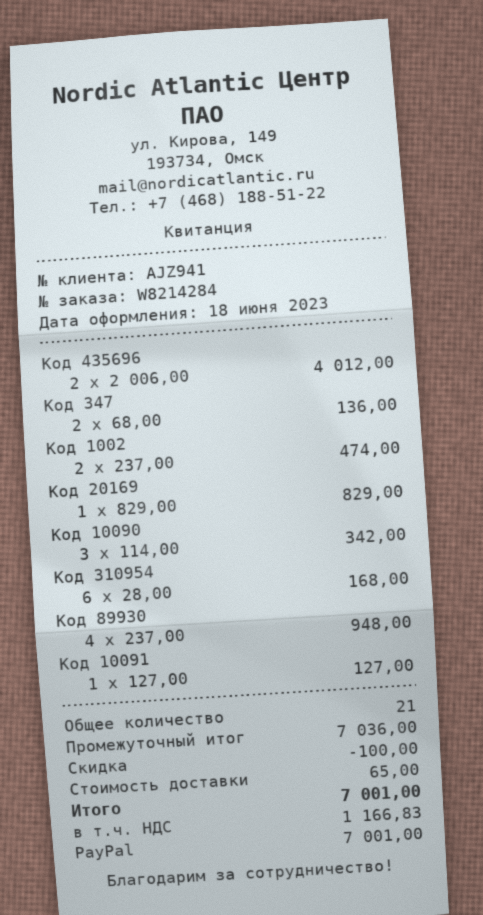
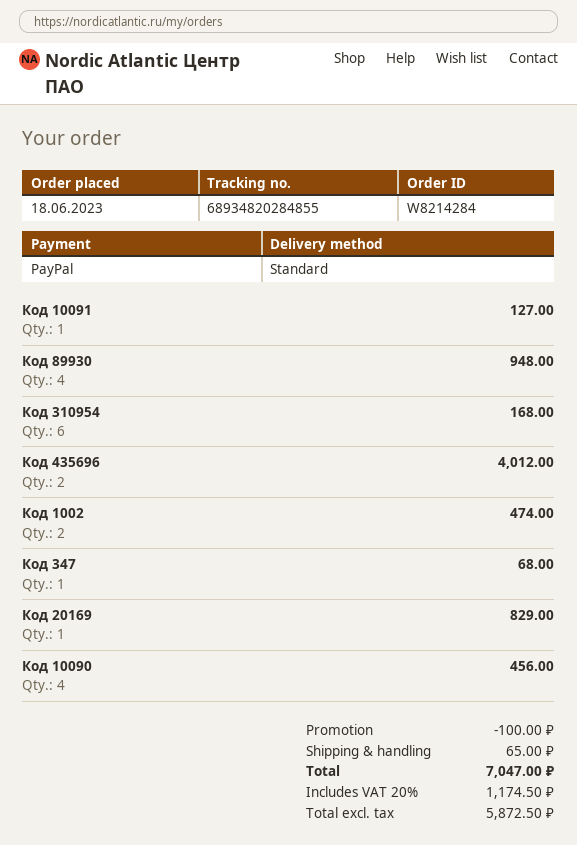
Код 347: 2 for 136.00 -> 1 for 68.00
Код 10090: 3 for 342.00 -> 4 for 456.00
tax: 1166.83 -> 1174.50
total: 7001.00 -> 7047.00

